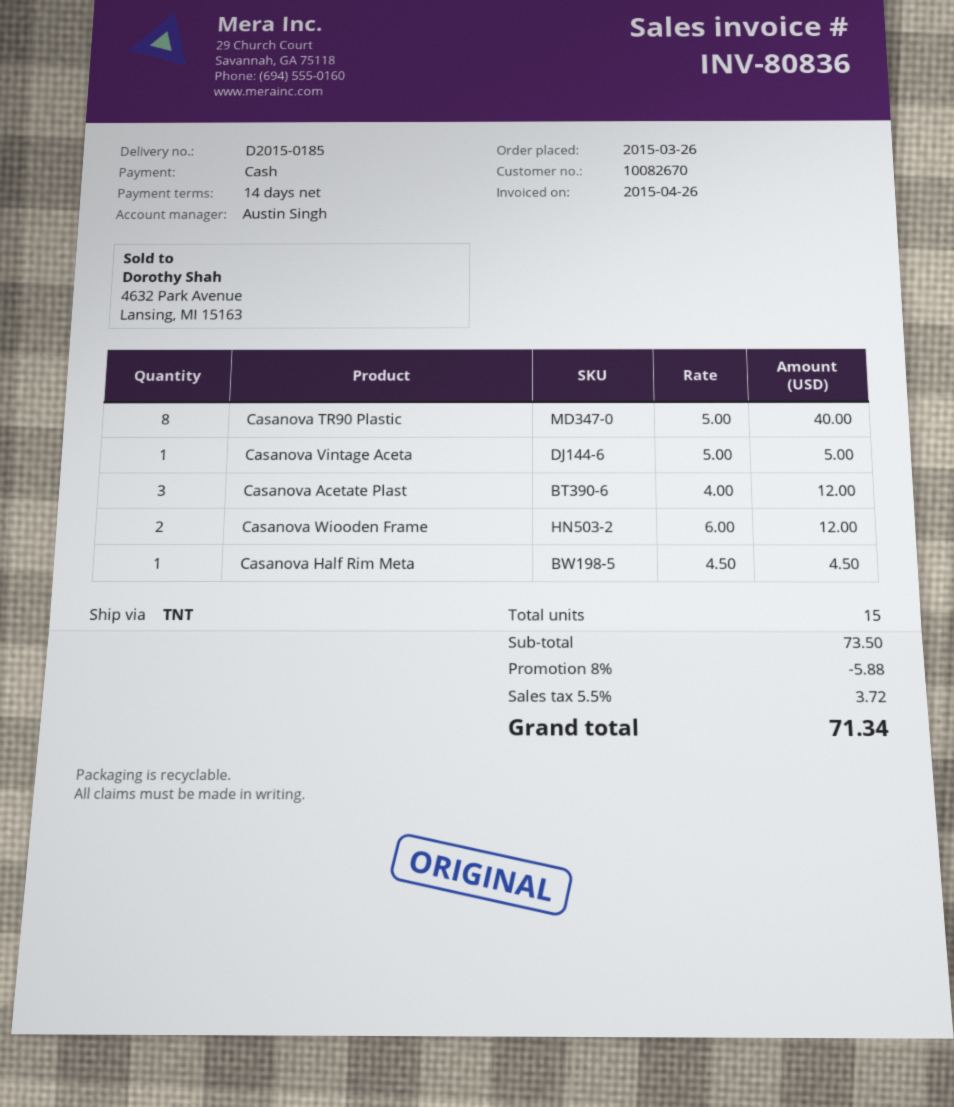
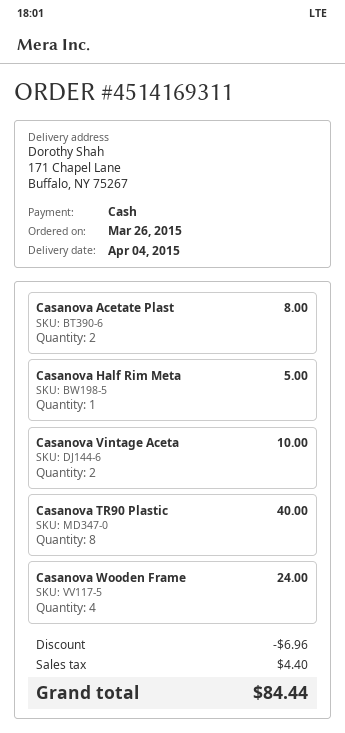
Casanova Vintage Aceta: 1 for 5.00 -> 2 for 10.00
Casanova Acetate Plast: 3 for 12.00 -> 2 for 8.00
Casanova Wiooden Frame: 2 for 12.00 -> none
Casanova Half Rim Meta: 1 for 4.50 -> 1 for 5.00
Casanova Wooden Frame: none -> 4 for 24.00
discount: 5.88 -> 6.96
tax: 3.72 -> 4.40
total: 71.34 -> 84.44

